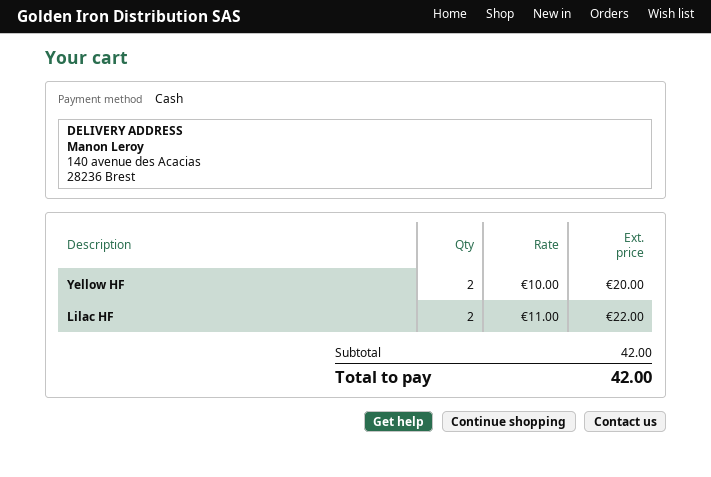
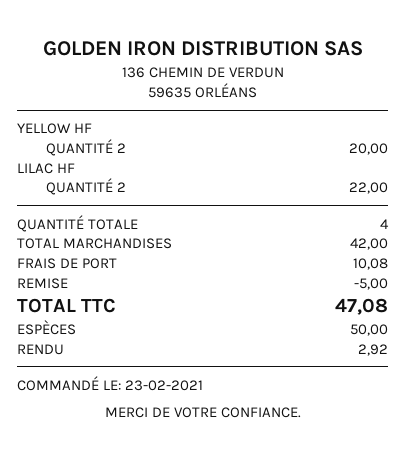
discount: none -> 5.00
shipping: none -> 10.08
total: 42.00 -> 47.08

